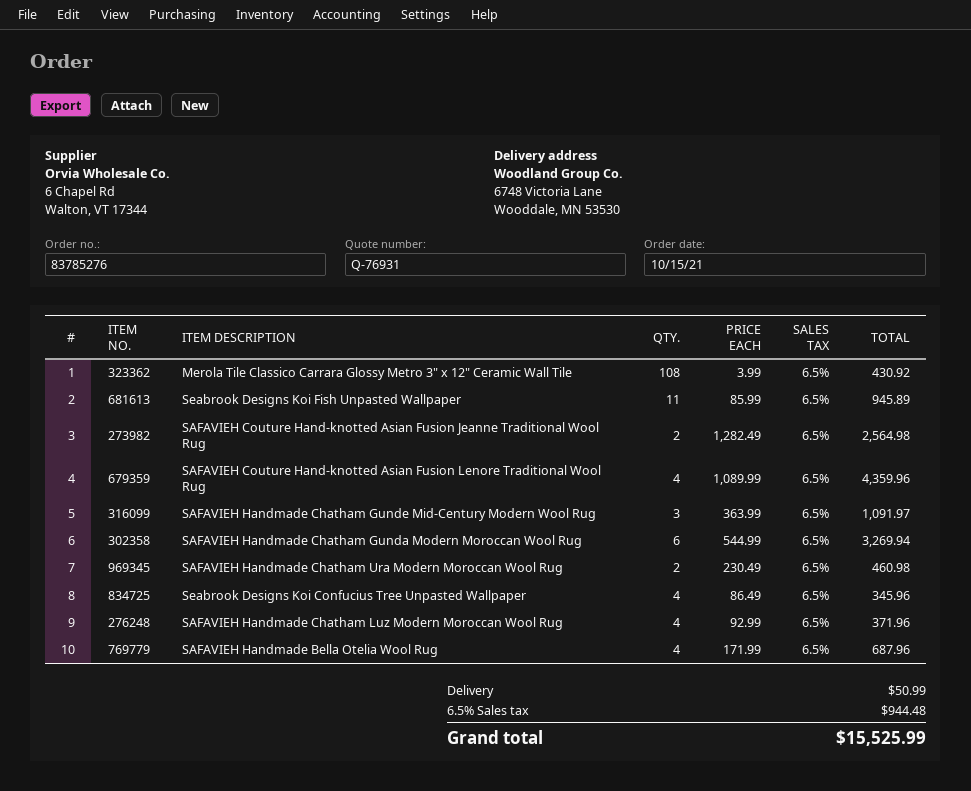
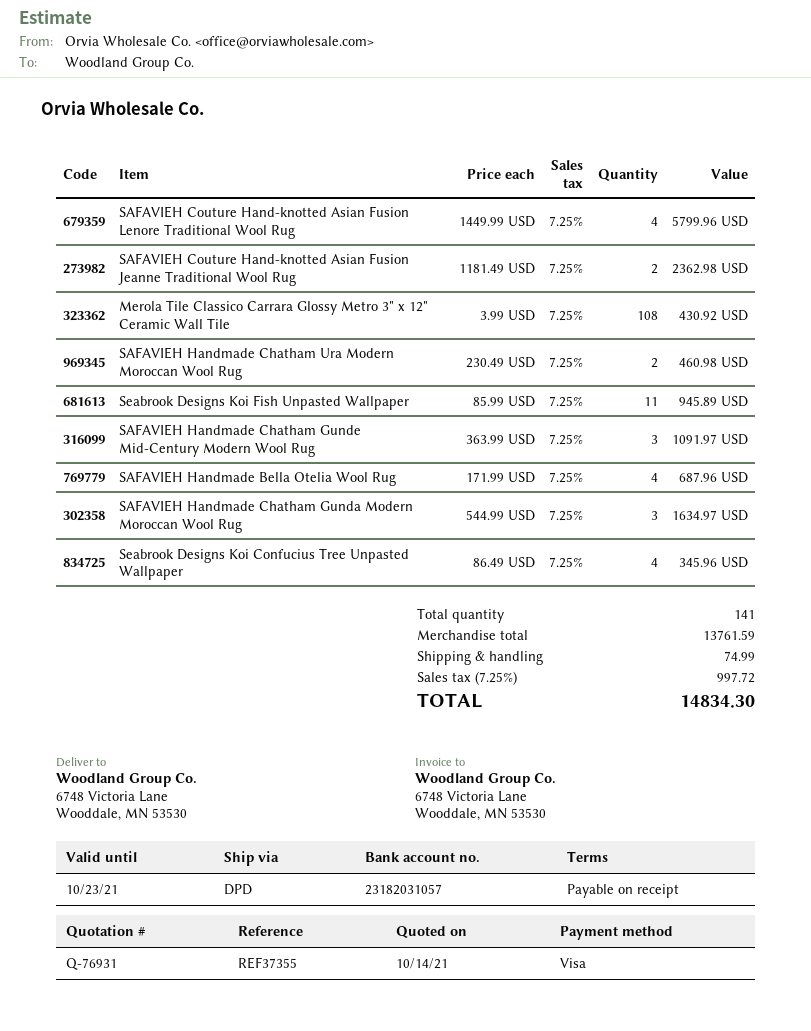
SAFAVIEH Couture Hand-knotted Asian Fusion Jeanne Traditional Wool Rug: 2 x 1282.49 = 2564.98 -> 2 x 1181.49 = 2362.98
SAFAVIEH Couture Hand-knotted Asian Fusion Lenore Traditional Wool Rug: 4 x 1089.99 = 4359.96 -> 4 x 1449.99 = 5799.96
SAFAVIEH Handmade Chatham Gunda Modern Moroccan Wool Rug: 6 x 544.99 = 3269.94 -> 3 x 544.99 = 1634.97
SAFAVIEH Handmade Chatham Luz Modern Moroccan Wool Rug: 4 x 92.99 = 371.96 -> none
shipping: 50.99 -> 74.99
tax: 6.5% = 944.48 -> 7.25% = 997.72
total: 15525.99 -> 14834.30

